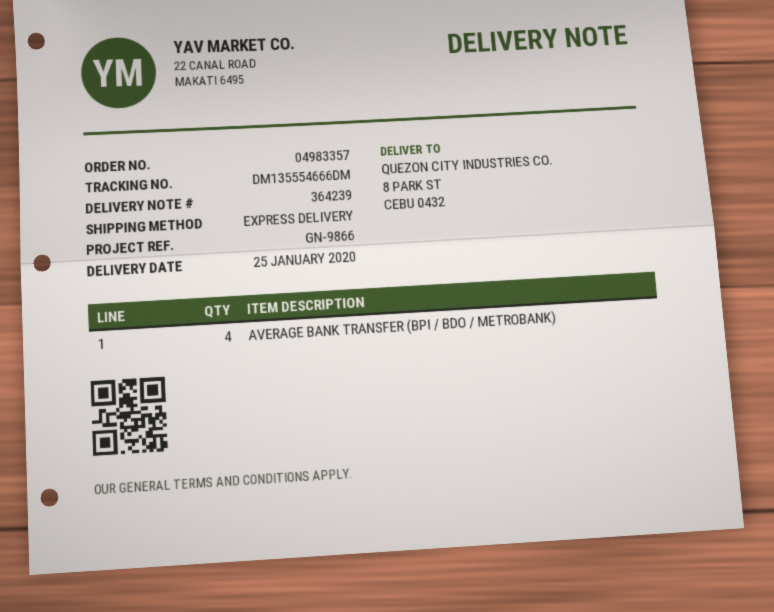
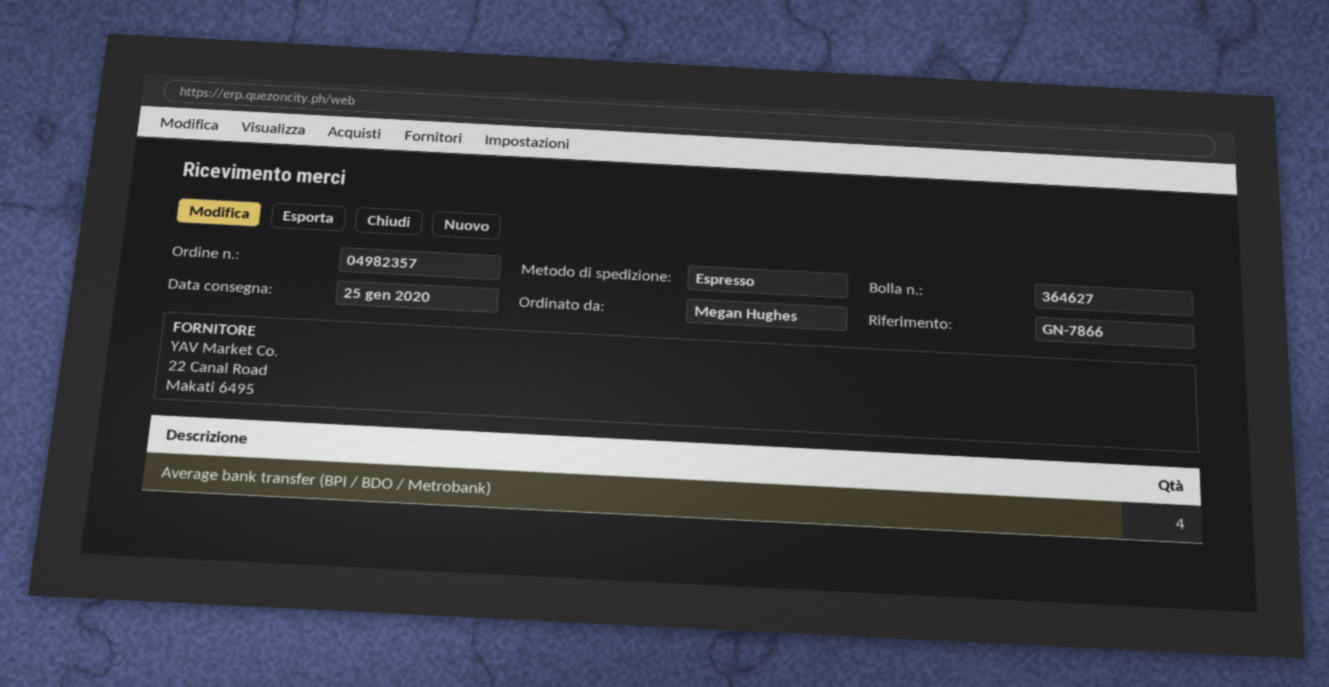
order number: 04983357 -> 04982357
delivery note number: 364239 -> 364627
reference: GN-9866 -> GN-7866

